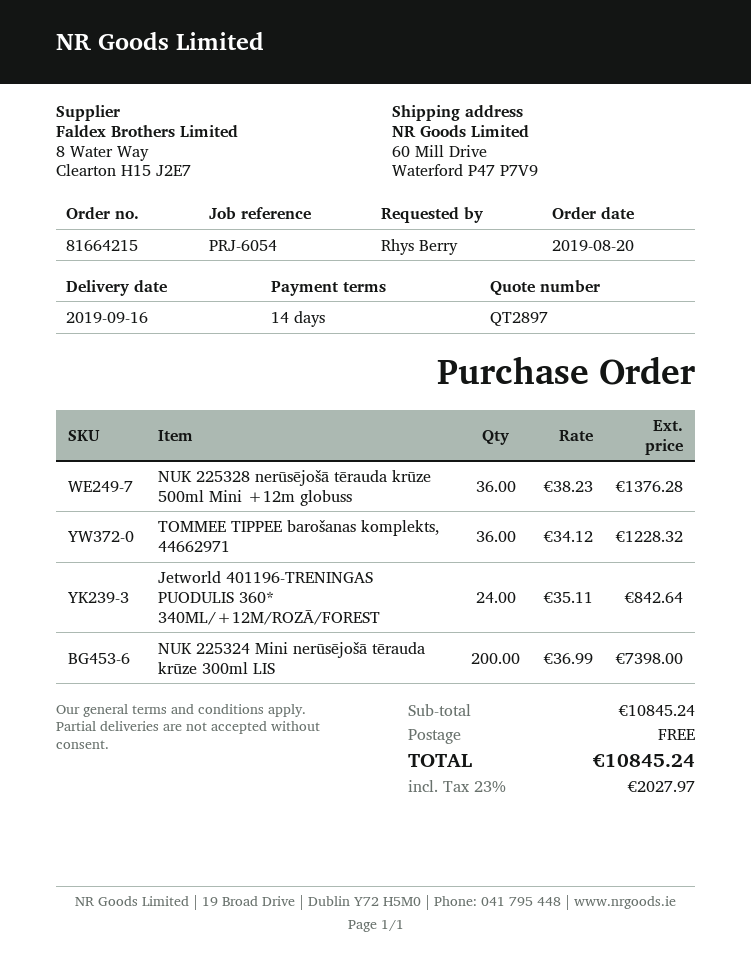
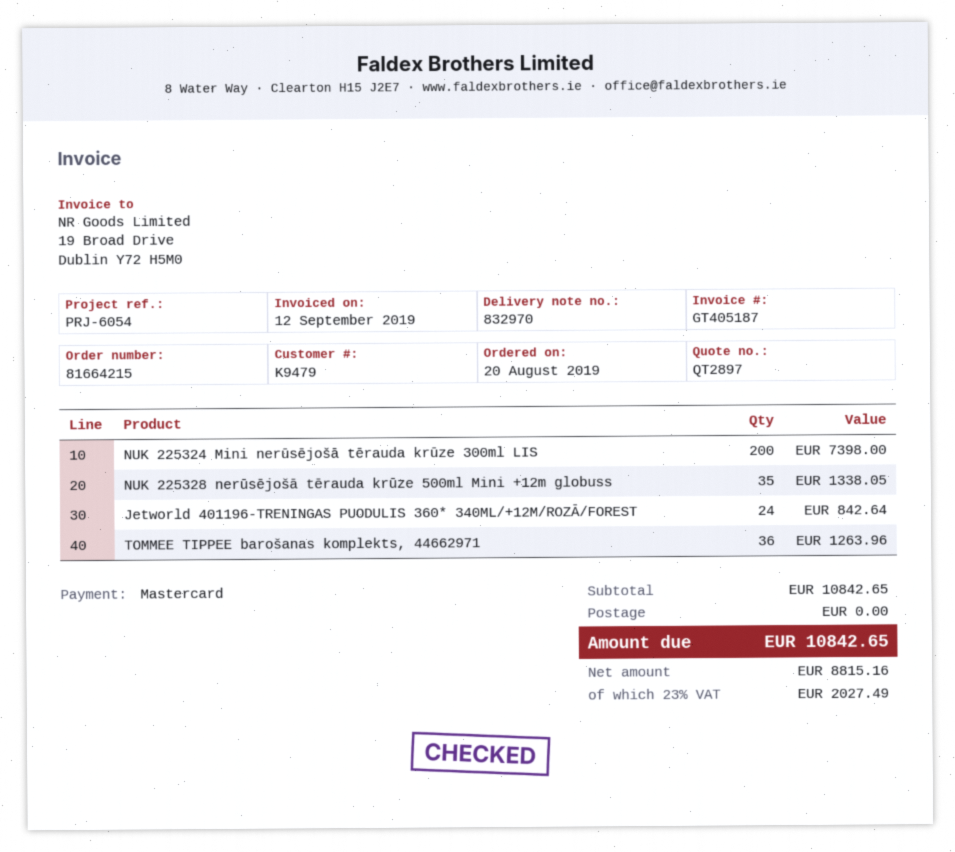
NUK 225328 nerūsējošā tērauda krūze 500ml Mini +12m globuss: 36 for 1376.28 -> 35 for 1338.05
TOMMEE TIPPEE barošanas komplekts, 44662971: 36 for 1228.32 -> 36 for 1263.96
subtotal: 10845.24 -> 10842.65
tax: 23% = 2027.97 -> 23% = 2027.49
total: 10845.24 -> 10842.65

